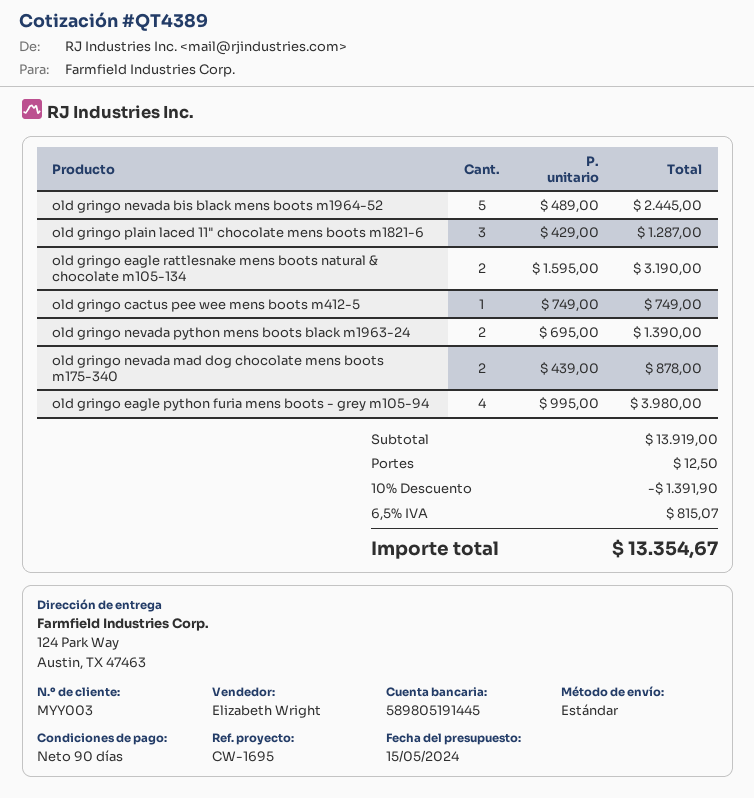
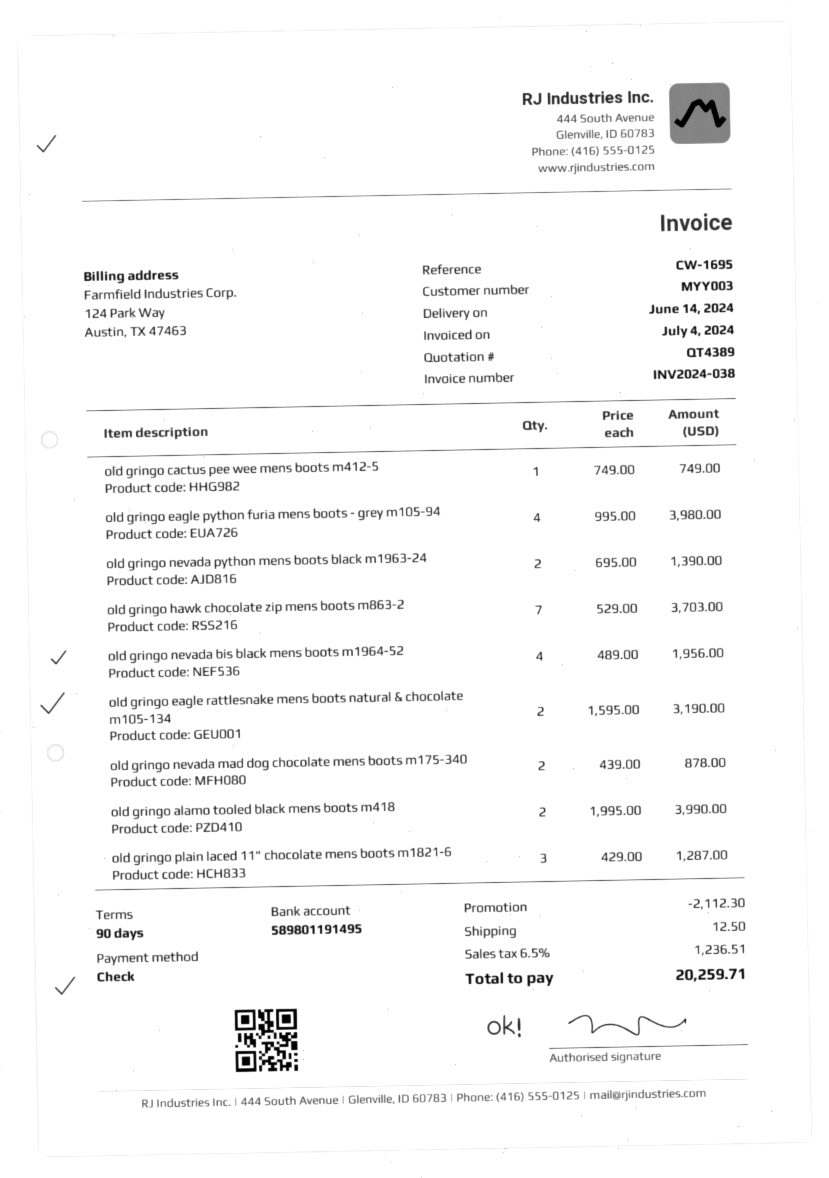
bank account: 589805191445 -> 589801191495
old gringo nevada bis black mens boots m1964-52: 5 x 489.00 = 2445.00 -> 4 x 489.00 = 1956.00
old gringo hawk chocolate zip mens boots m863-2: none -> 7 x 529.00 = 3703.00
old gringo alamo tooled black mens boots m418: none -> 2 x 1995.00 = 3990.00
discount: 1391.90 -> 2112.30
tax: 6.5% = 815.07 -> 6.5% = 1236.51
total: 13354.67 -> 20259.71

